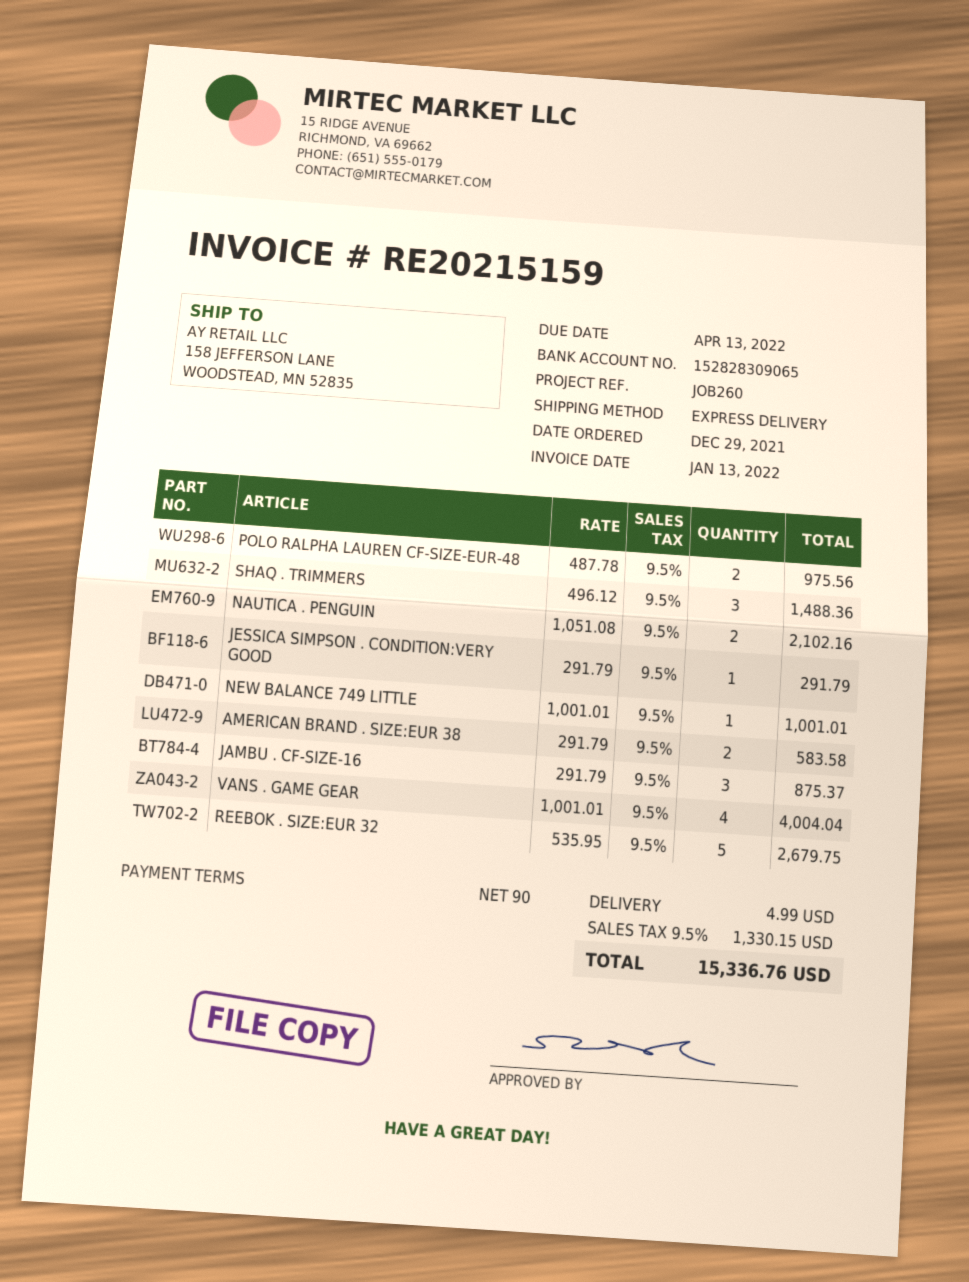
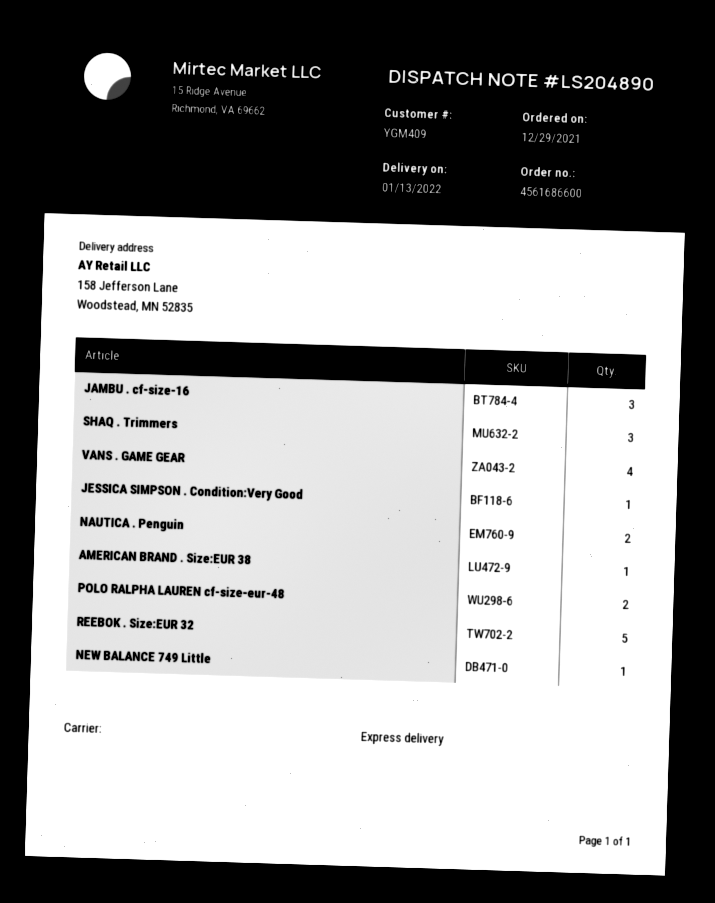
AMERICAN BRAND . SIZE:EUR 38: 2 -> 1

